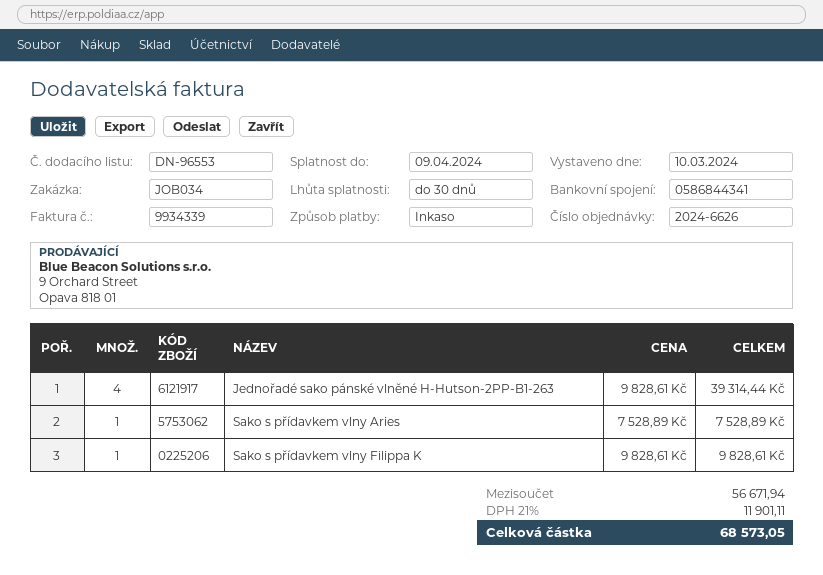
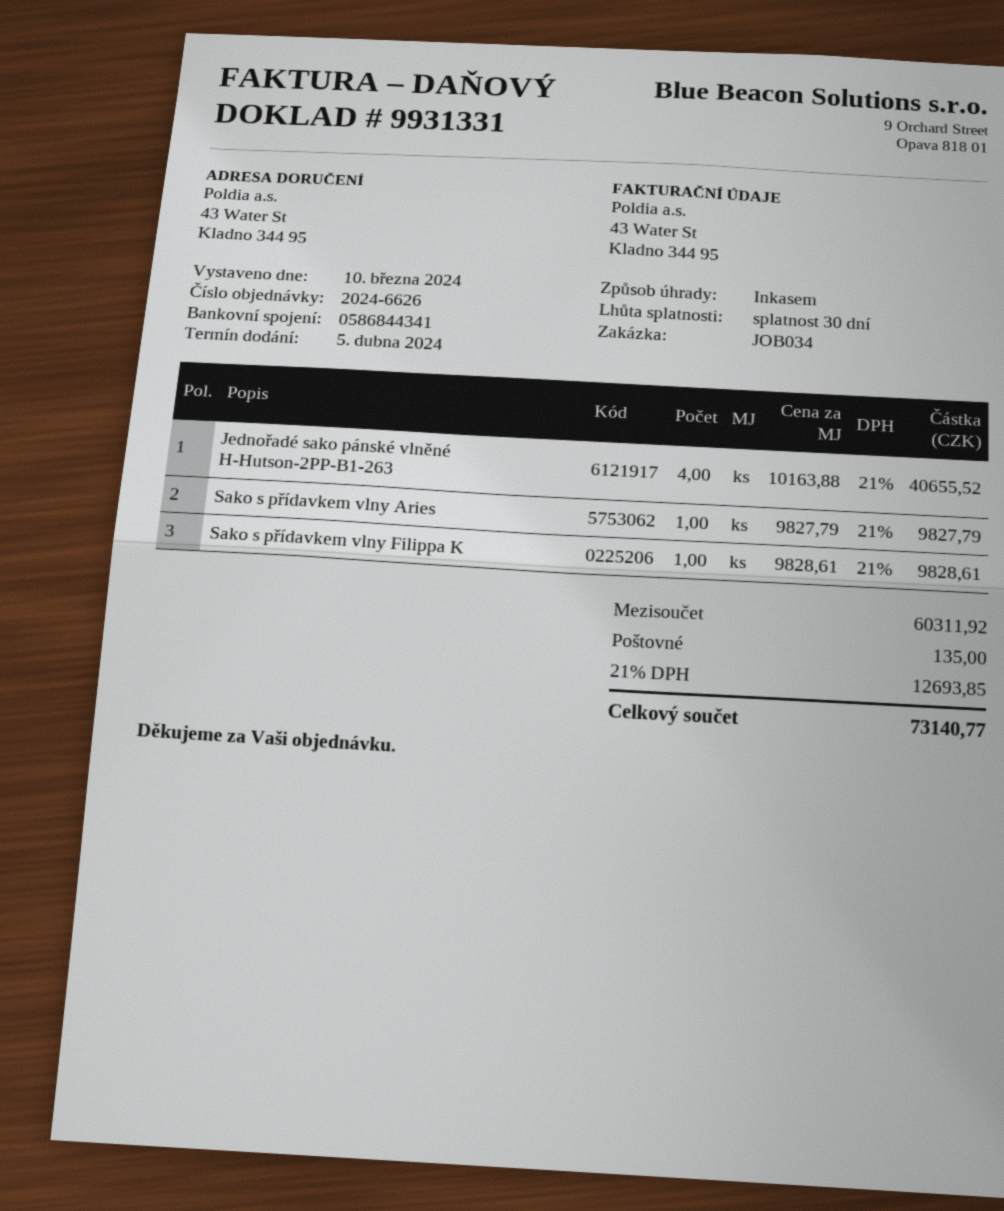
invoice number: 9934339 -> 9931331
Jednořadé sako pánské vlněné H-Hutson-2PP-B1-263: 4 x 9828.61 = 39314.44 -> 4 x 10163.88 = 40655.52
Sako s přídavkem vlny Aries: 1 x 7528.89 = 7528.89 -> 1 x 9827.79 = 9827.79
subtotal: 56671.94 -> 60311.92
shipping: none -> 135.00
tax: 21% = 11901.11 -> 21% = 12693.85
total: 68573.05 -> 73140.77

